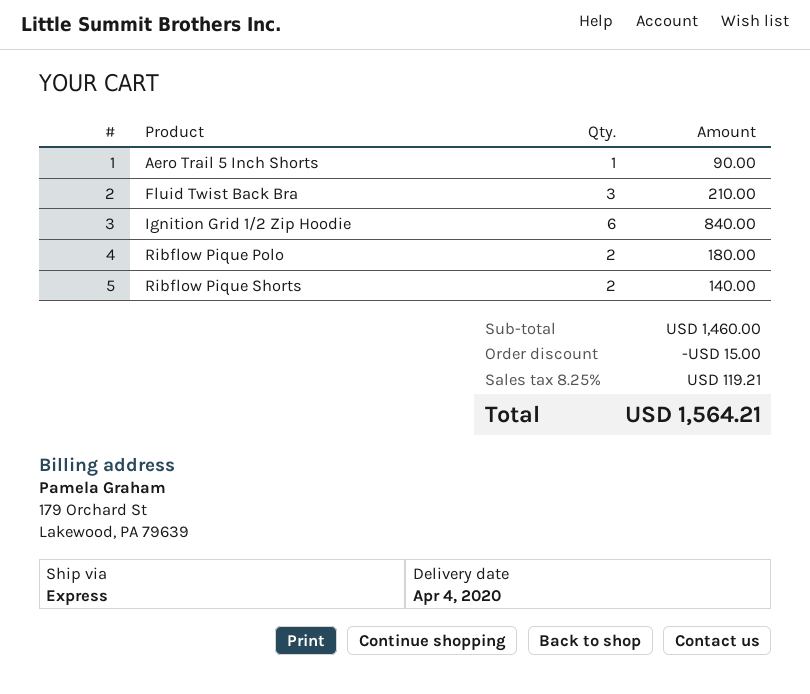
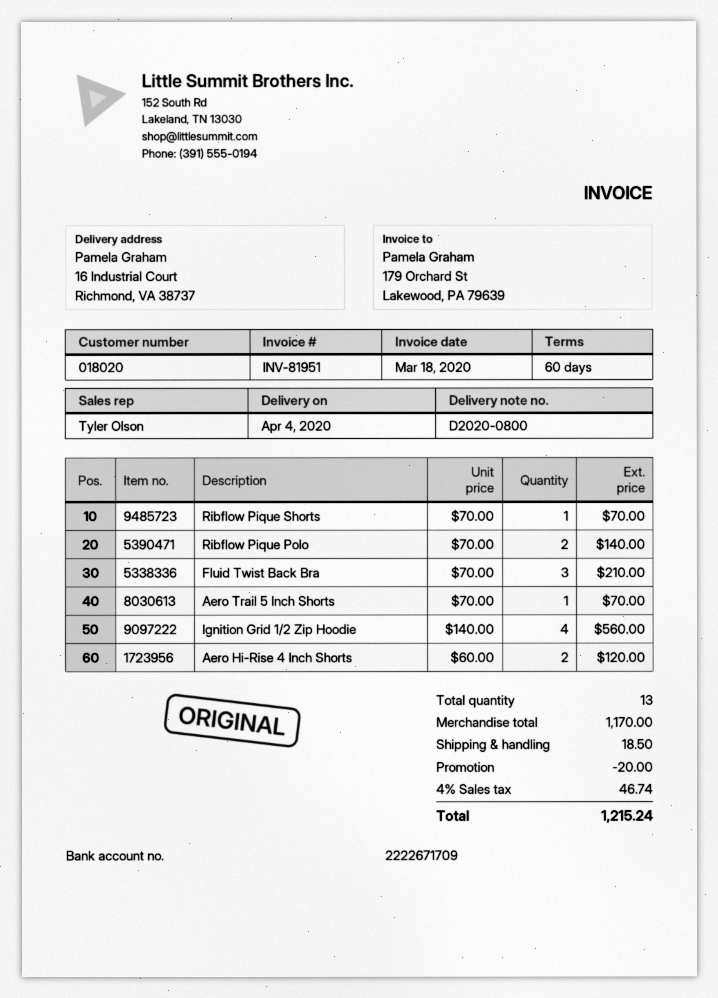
Aero Trail 5 Inch Shorts: 1 for 90.00 -> 1 for 70.00
Ignition Grid 1/2 Zip Hoodie: 6 for 840.00 -> 4 for 560.00
Ribflow Pique Polo: 2 for 180.00 -> 2 for 140.00
Ribflow Pique Shorts: 2 for 140.00 -> 1 for 70.00
Aero Hi-Rise 4 Inch Shorts: none -> 2 for 120.00
subtotal: 1460.00 -> 1170.00
discount: 15.00 -> 20.00
shipping: none -> 18.50
tax: 8.25% = 119.21 -> 4% = 46.74
total: 1564.21 -> 1215.24

